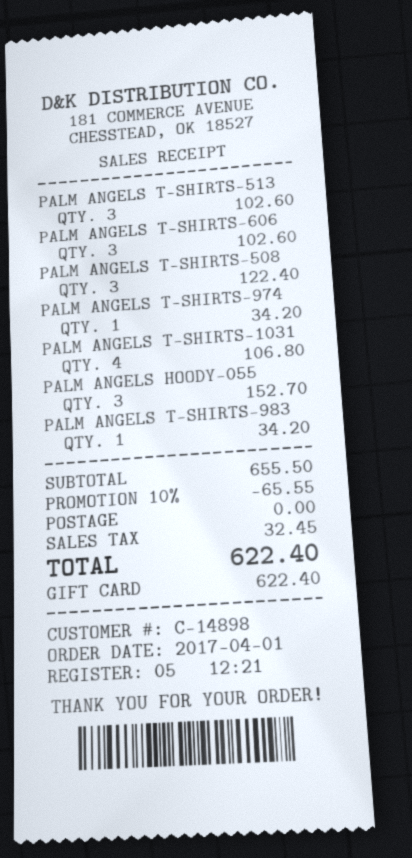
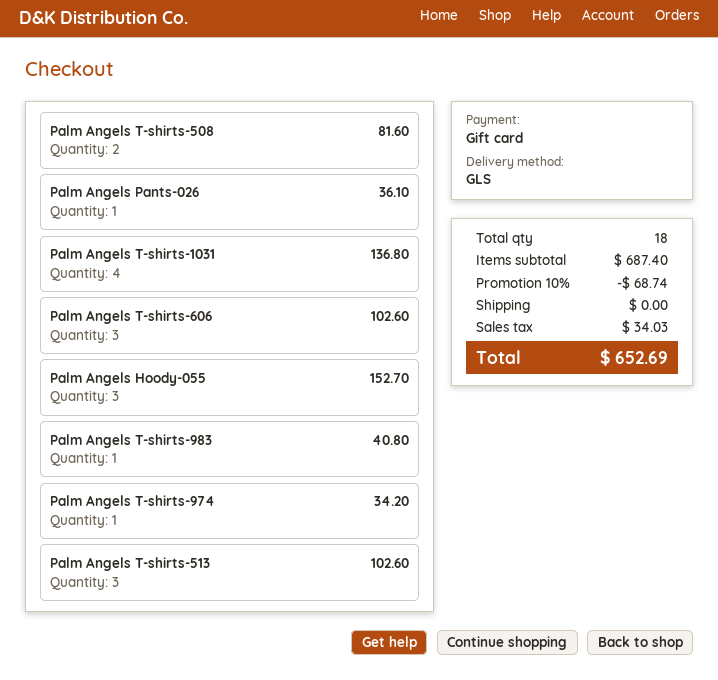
PALM ANGELS T-SHIRTS-508: 3 for 122.40 -> 2 for 81.60
PALM ANGELS T-SHIRTS-1031: 4 for 106.80 -> 4 for 136.80
PALM ANGELS T-SHIRTS-983: 1 for 34.20 -> 1 for 40.80
Palm Angels Pants-026: none -> 1 for 36.10
subtotal: 655.50 -> 687.40
discount: 10% = 65.55 -> 10% = 68.74
tax: 32.45 -> 34.03
total: 622.40 -> 652.69

